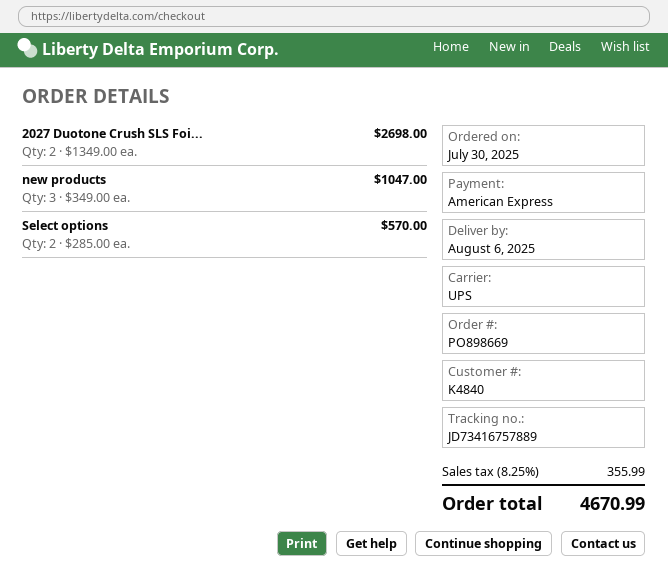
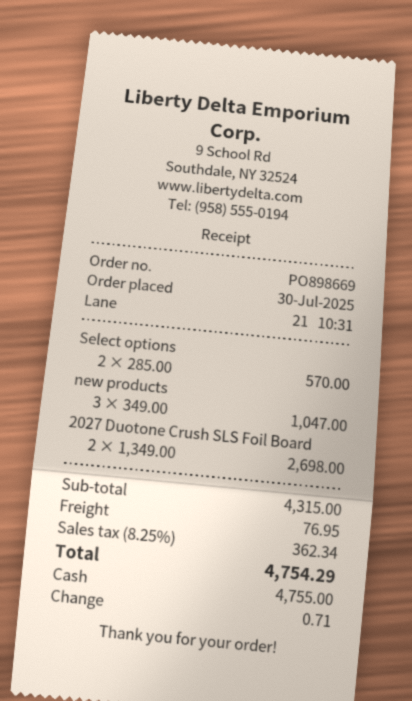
payment method: American Express -> cash
shipping: none -> 76.95
tax: 8.25% = 355.99 -> 8.25% = 362.34
total: 4670.99 -> 4754.29

